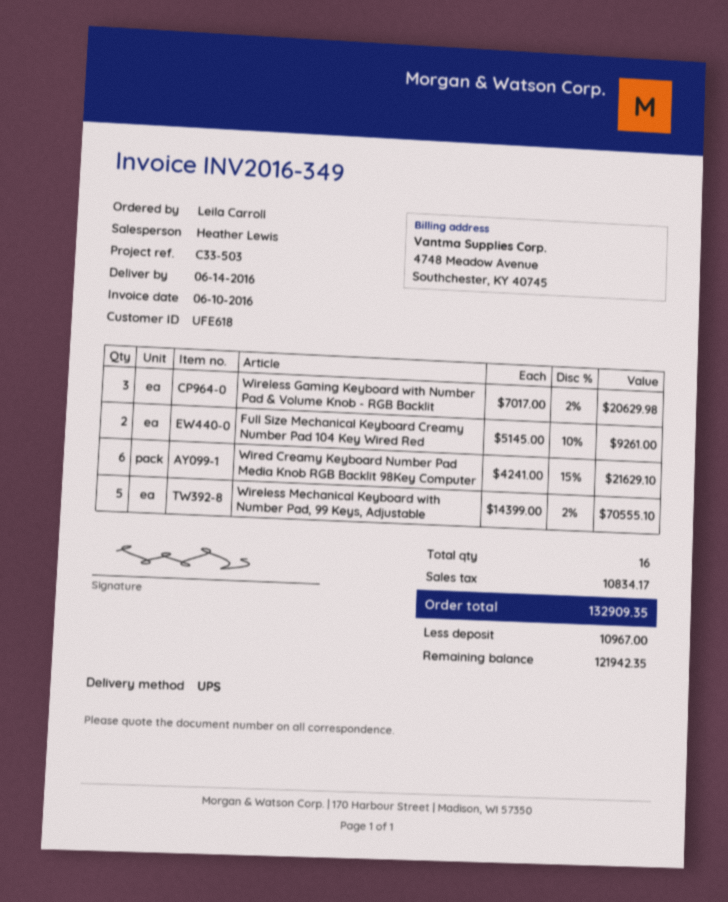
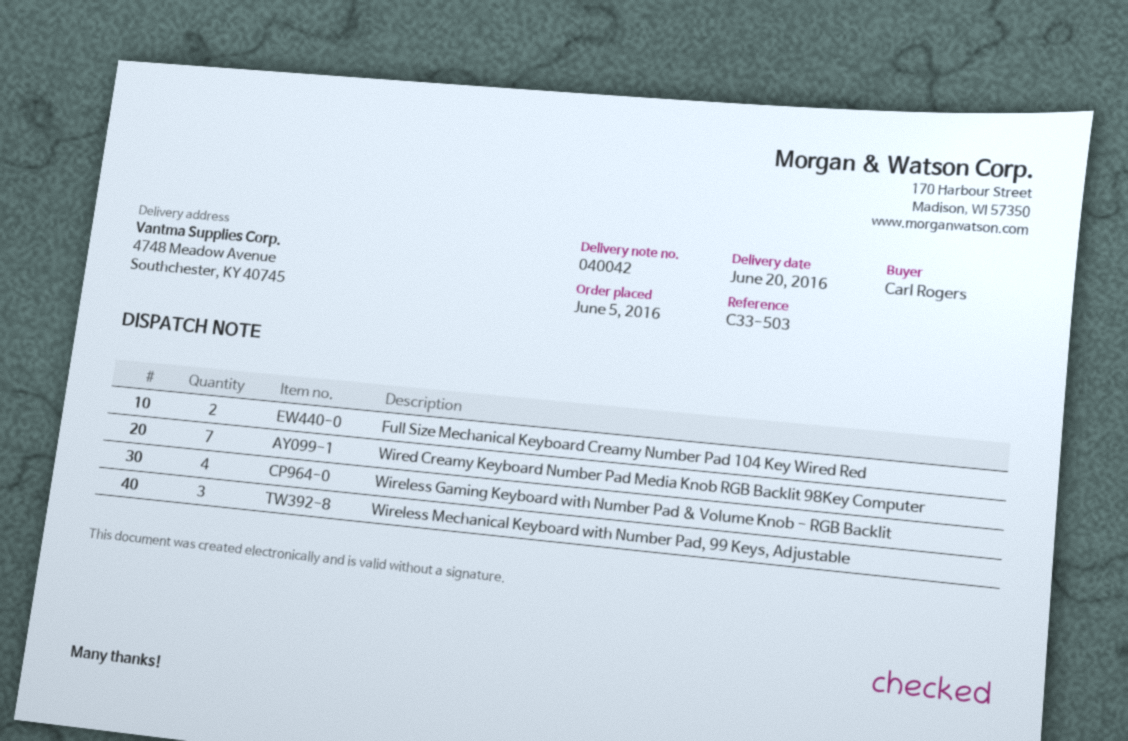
delivery date: 2016-06-14 -> 2016-06-20
ordered by: Leila Carroll -> Carl Rogers
Wireless Gaming Keyboard with Number Pad & Volume Knob - RGB Backlit: 3 -> 4
Wired Creamy Keyboard Number Pad Media Knob RGB Backlit 98Key Computer: 6 -> 7
Wireless Mechanical Keyboard with Number Pad, 99 Keys, Adjustable: 5 -> 3

